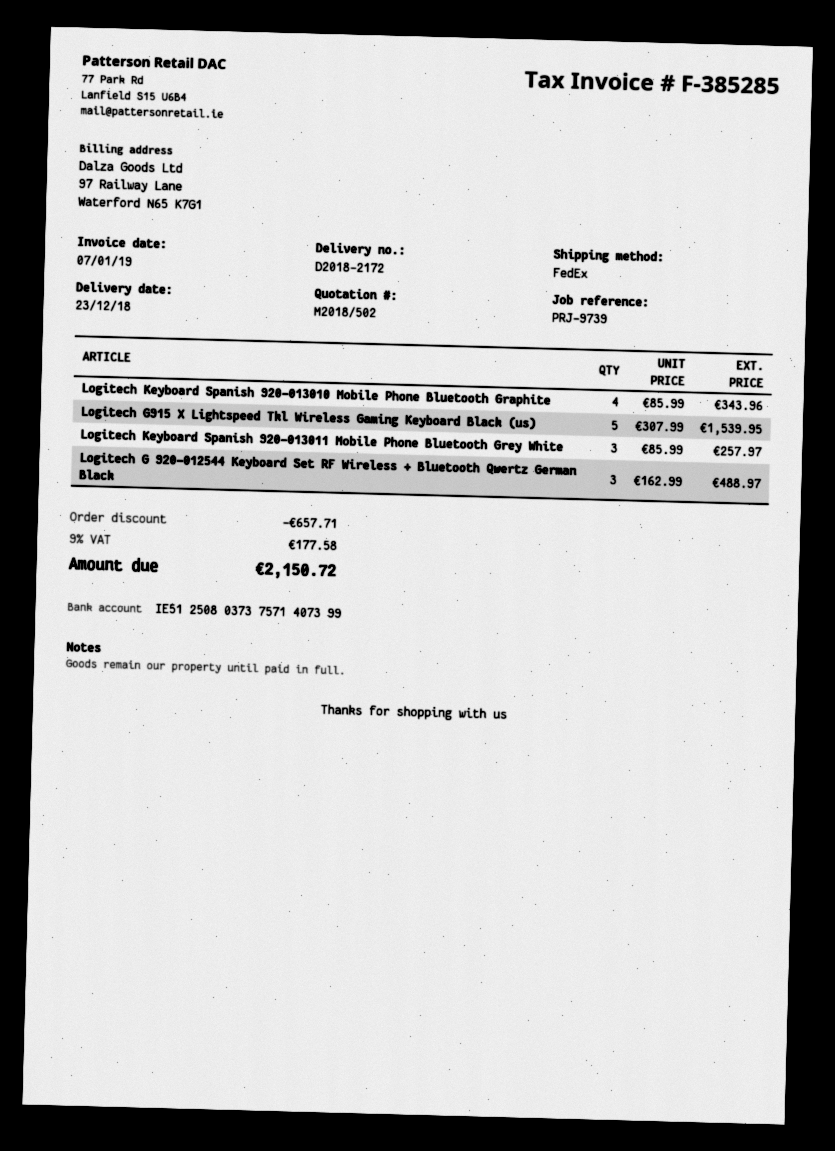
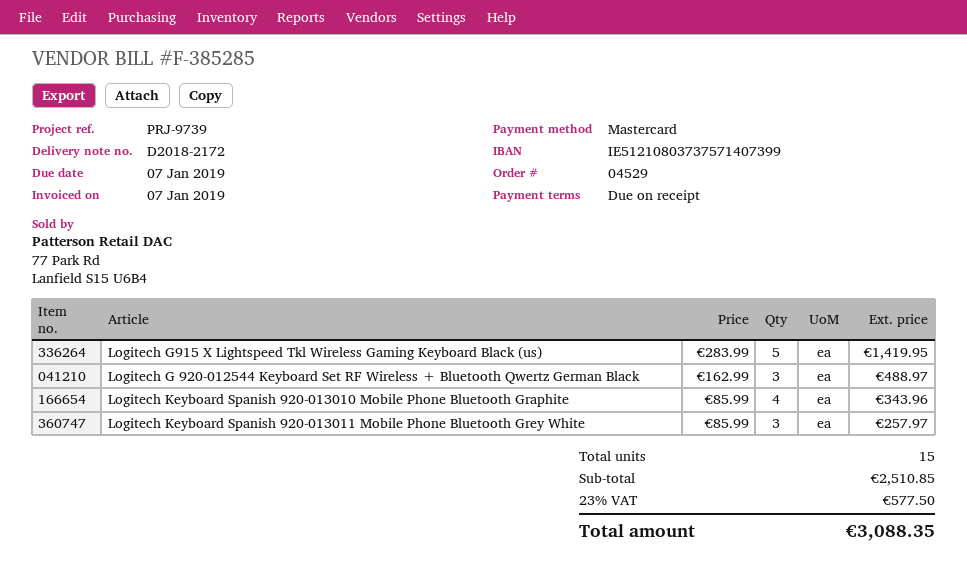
bank account: IE51250803737571407399 -> IE51210803737571407399
Logitech G915 X Lightspeed Tkl Wireless Gaming Keyboard Black (us): 5 x 307.99 = 1539.95 -> 5 x 283.99 = 1419.95
discount: 657.71 -> none
tax: 9% = 177.58 -> 23% = 577.50
total: 2150.72 -> 3088.35

